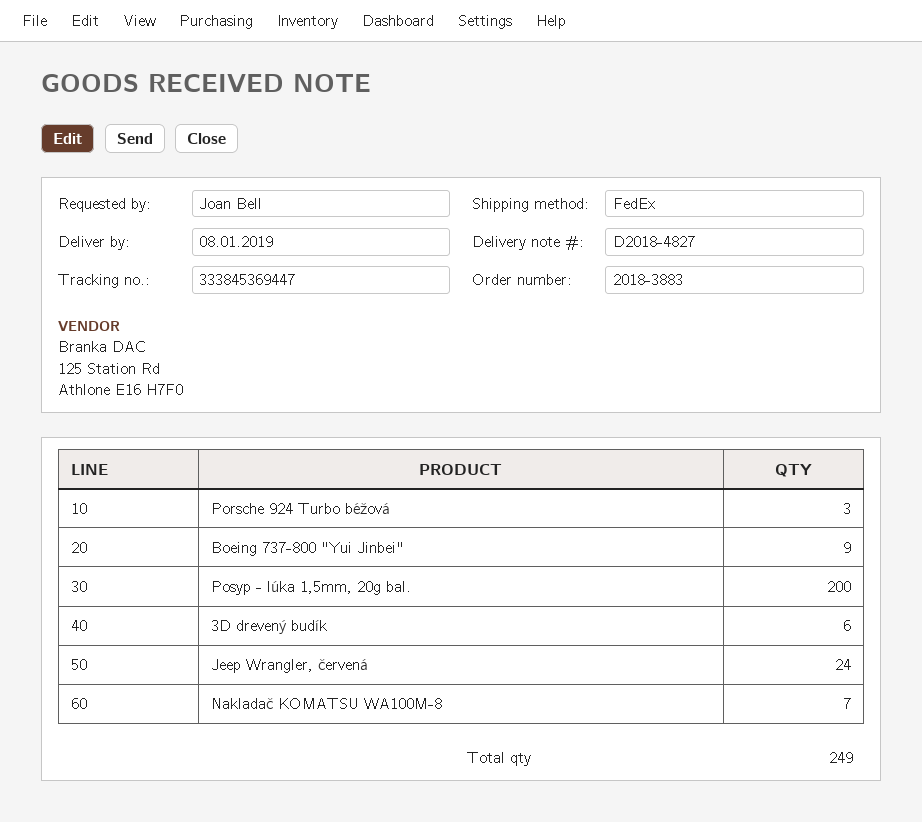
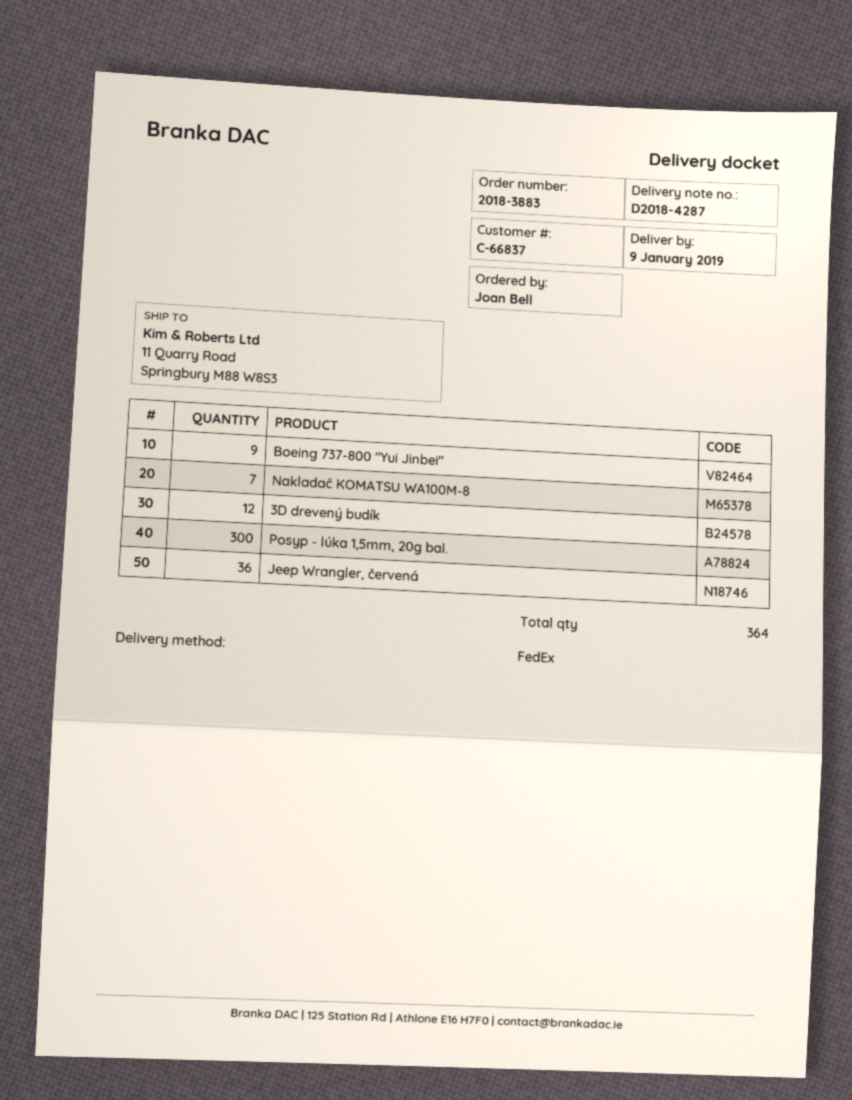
delivery note number: D2018-4827 -> D2018-4287
delivery date: 2019-01-08 -> 2019-01-09
Porsche 924 Turbo béžová: 3 -> none
Posyp - lúka 1,5mm, 20g bal.: 200 -> 300
3D drevený budík: 6 -> 12
Jeep Wrangler, červená: 24 -> 36
total quantity: 249 -> 364

